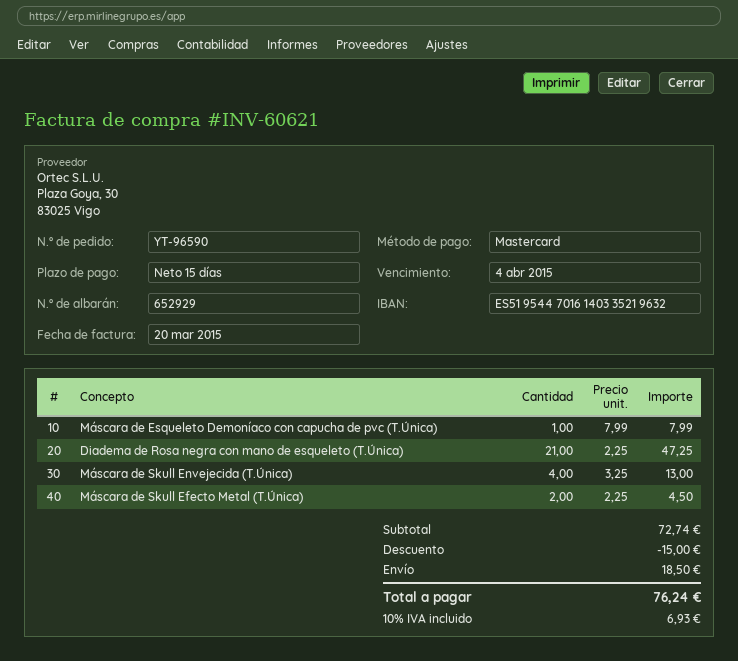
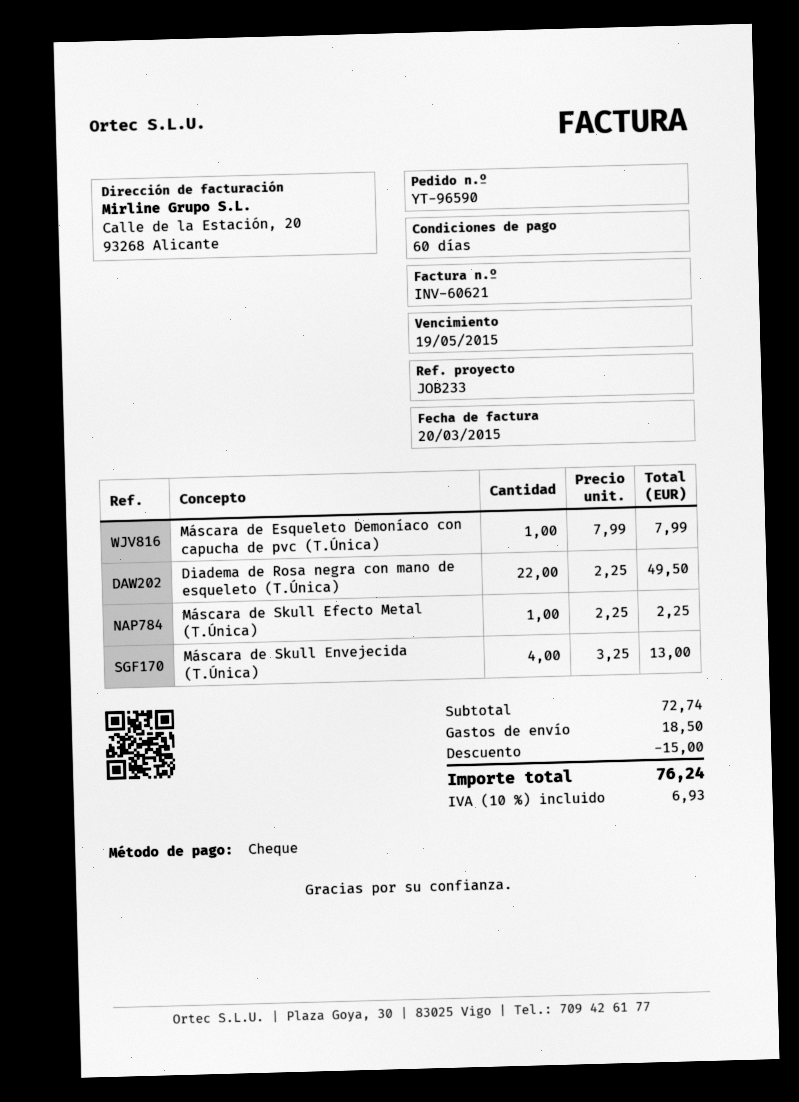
payment terms: 15 days -> 60 days
due date: 2015-04-04 -> 2015-05-19
payment method: Mastercard -> cheque
Diadema de Rosa negra con mano de esqueleto (T.Única): 21 x 2.25 = 47.25 -> 22 x 2.25 = 49.50
Máscara de Skull Efecto Metal (T.Única): 2 x 2.25 = 4.50 -> 1 x 2.25 = 2.25

